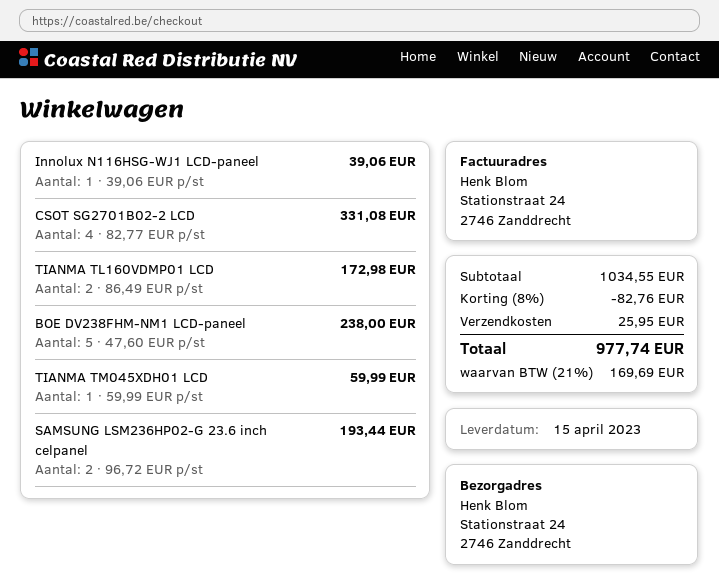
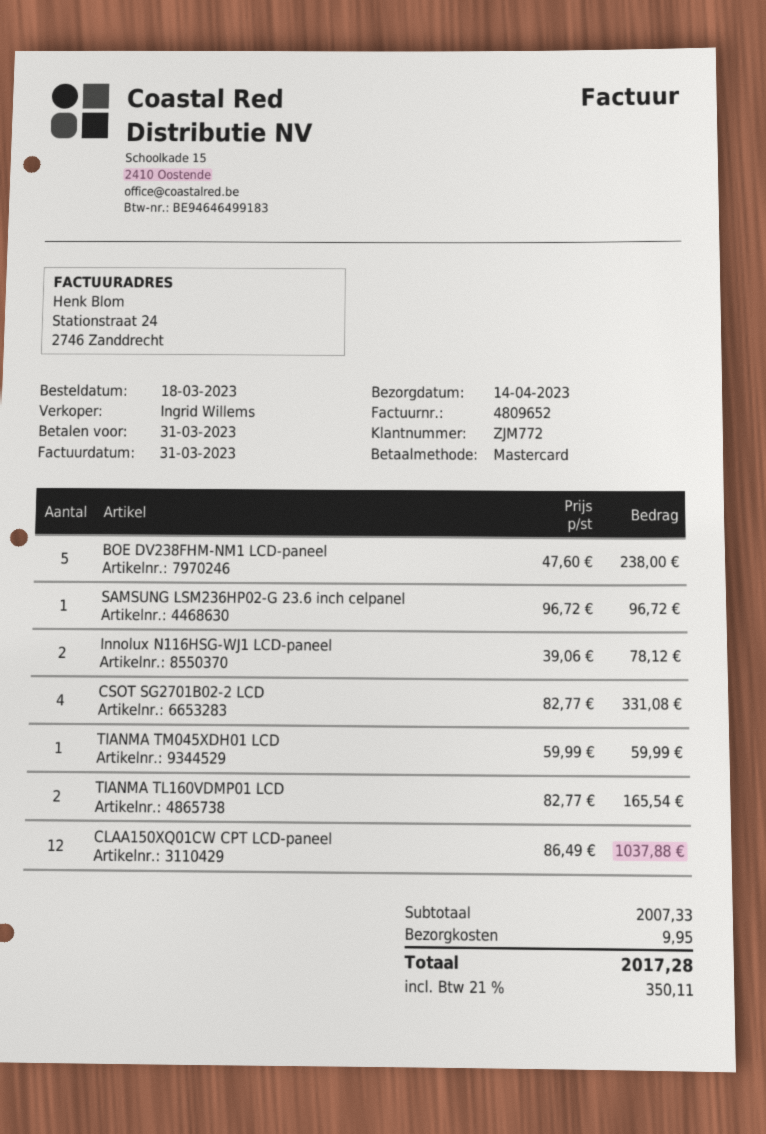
delivery date: 2023-04-15 -> 2023-04-14
Innolux N116HSG-WJ1 LCD-paneel: 1 x 39.06 = 39.06 -> 2 x 39.06 = 78.12
TIANMA TL160VDMP01 LCD: 2 x 86.49 = 172.98 -> 2 x 82.77 = 165.54
SAMSUNG LSM236HP02-G 23.6 inch celpanel: 2 x 96.72 = 193.44 -> 1 x 96.72 = 96.72
CLAA150XQ01CW CPT LCD-paneel: none -> 12 x 86.49 = 1037.88
subtotal: 1034.55 -> 2007.33
discount: 8% = 82.76 -> none
shipping: 25.95 -> 9.95
tax: 21% = 169.69 -> 21% = 350.11
total: 977.74 -> 2017.28

